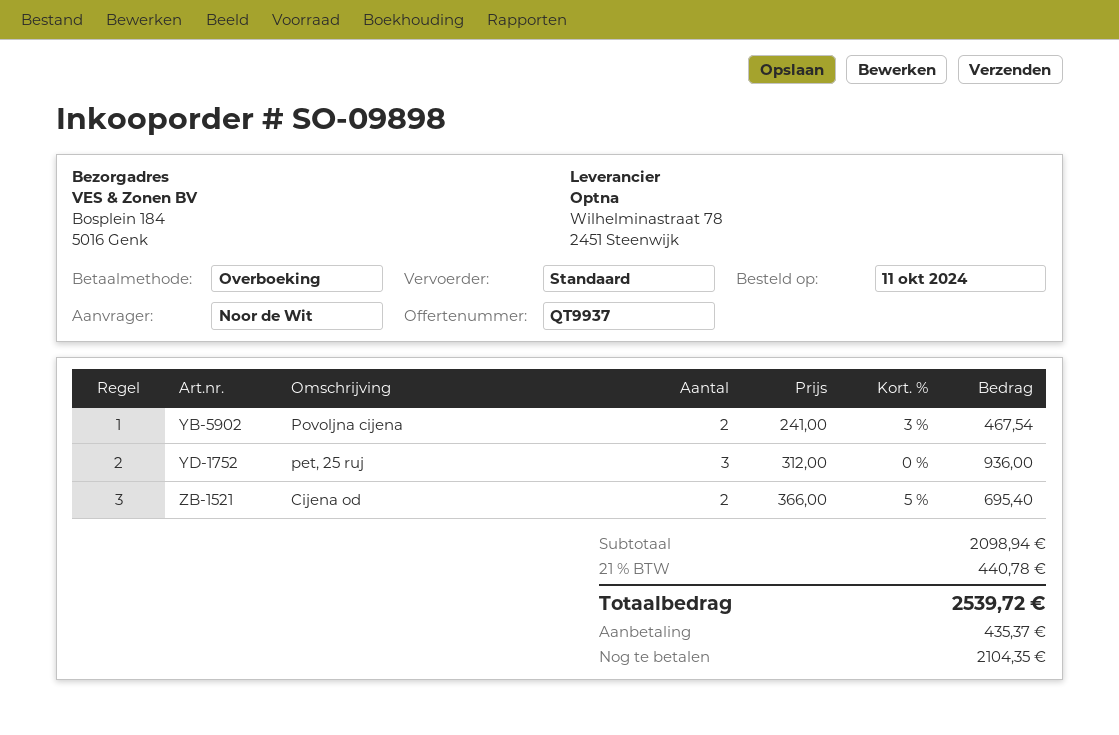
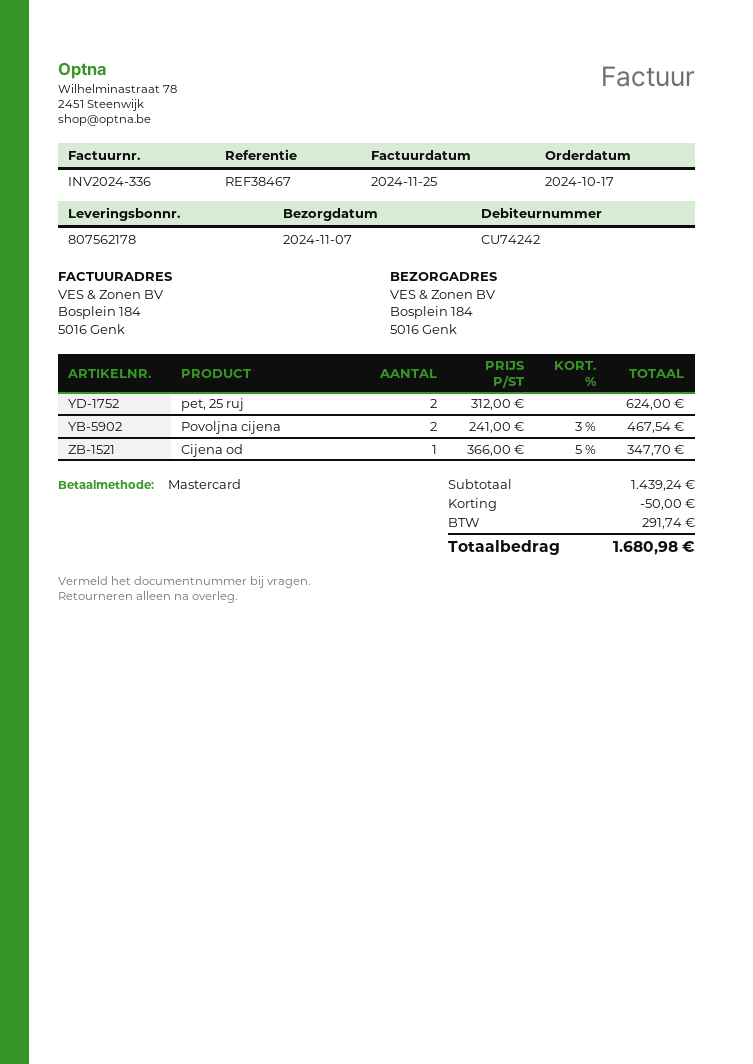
order date: 2024-10-11 -> 2024-10-17
payment method: bank transfer -> Mastercard
pet, 25 ruj: 3 x 312.00 = 936.00 -> 2 x 312.00 = 624.00
Cijena od: 2 x 366.00 - 5% = 695.40 -> 1 x 366.00 - 5% = 347.70
subtotal: 2098.94 -> 1439.24
discount: none -> 50.00
tax: 440.78 -> 291.74
total: 2539.72 -> 1680.98

